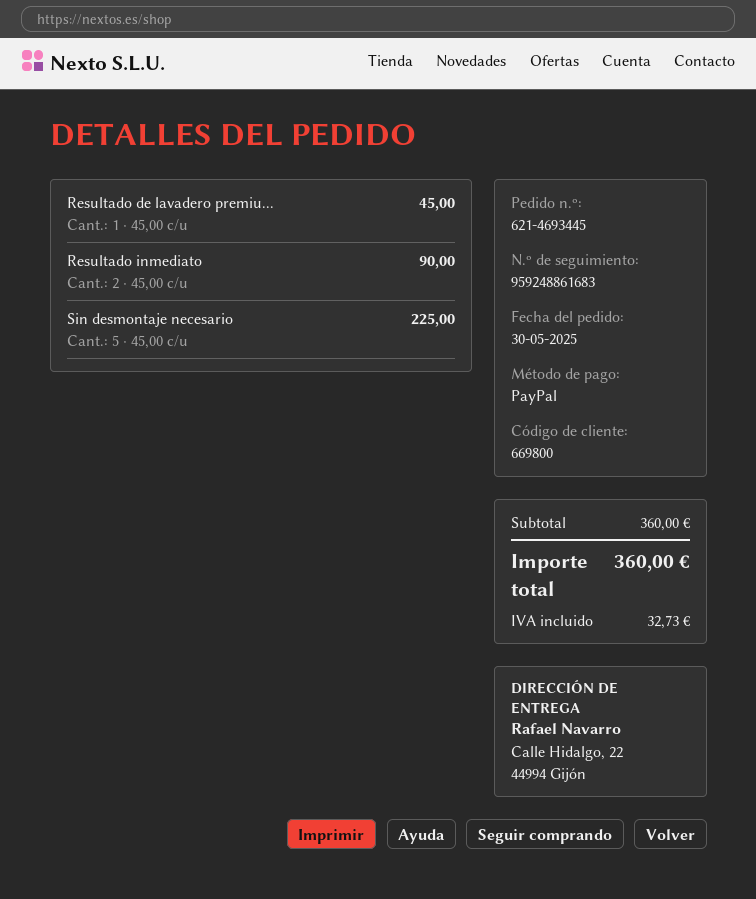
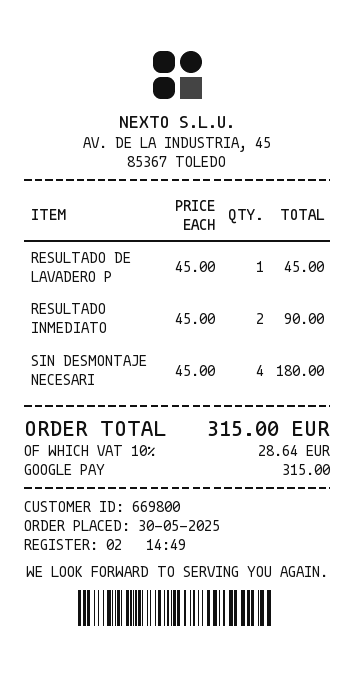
payment method: PayPal -> Google Pay
Sin desmontaje necesario: 5 x 45.00 = 225.00 -> 4 x 45.00 = 180.00
tax: 32.73 -> 28.64
total: 360.00 -> 315.00

